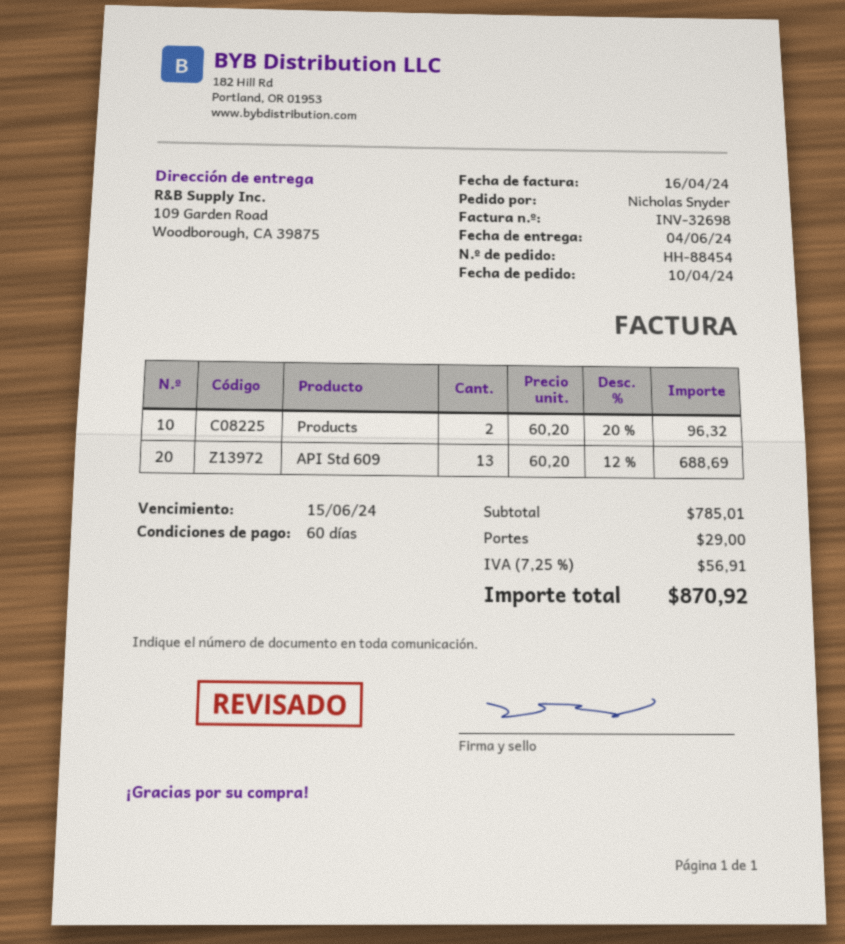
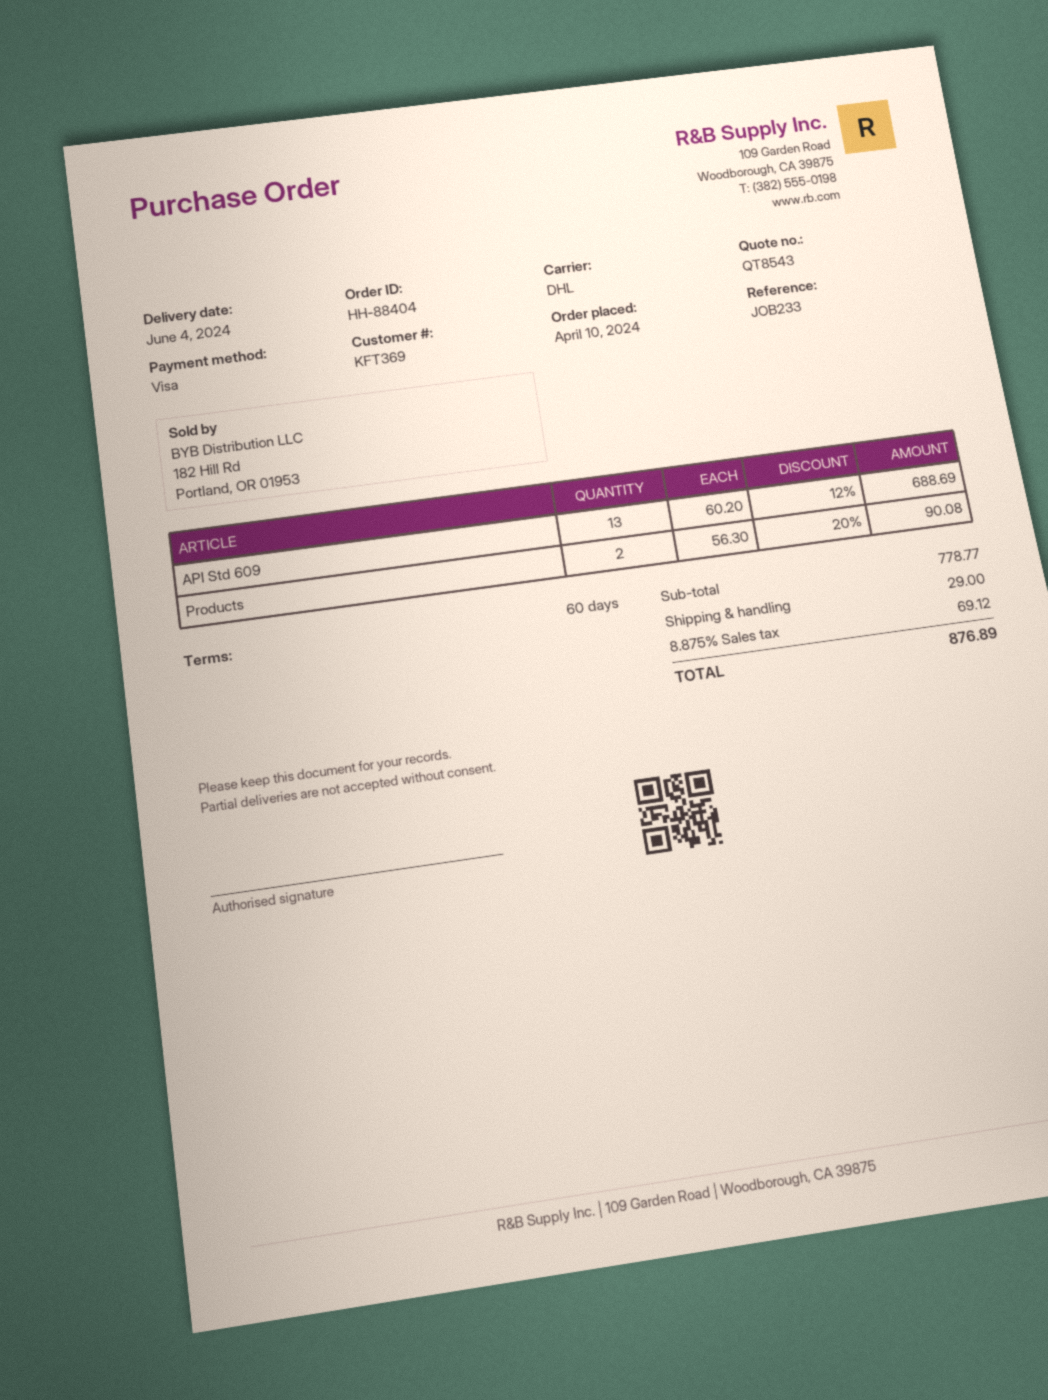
order number: HH-88454 -> HH-88404
Products: 2 x 60.20 - 20% = 96.32 -> 2 x 56.30 - 20% = 90.08
subtotal: 785.01 -> 778.77
tax: 7.25% = 56.91 -> 8.875% = 69.12
total: 870.92 -> 876.89

